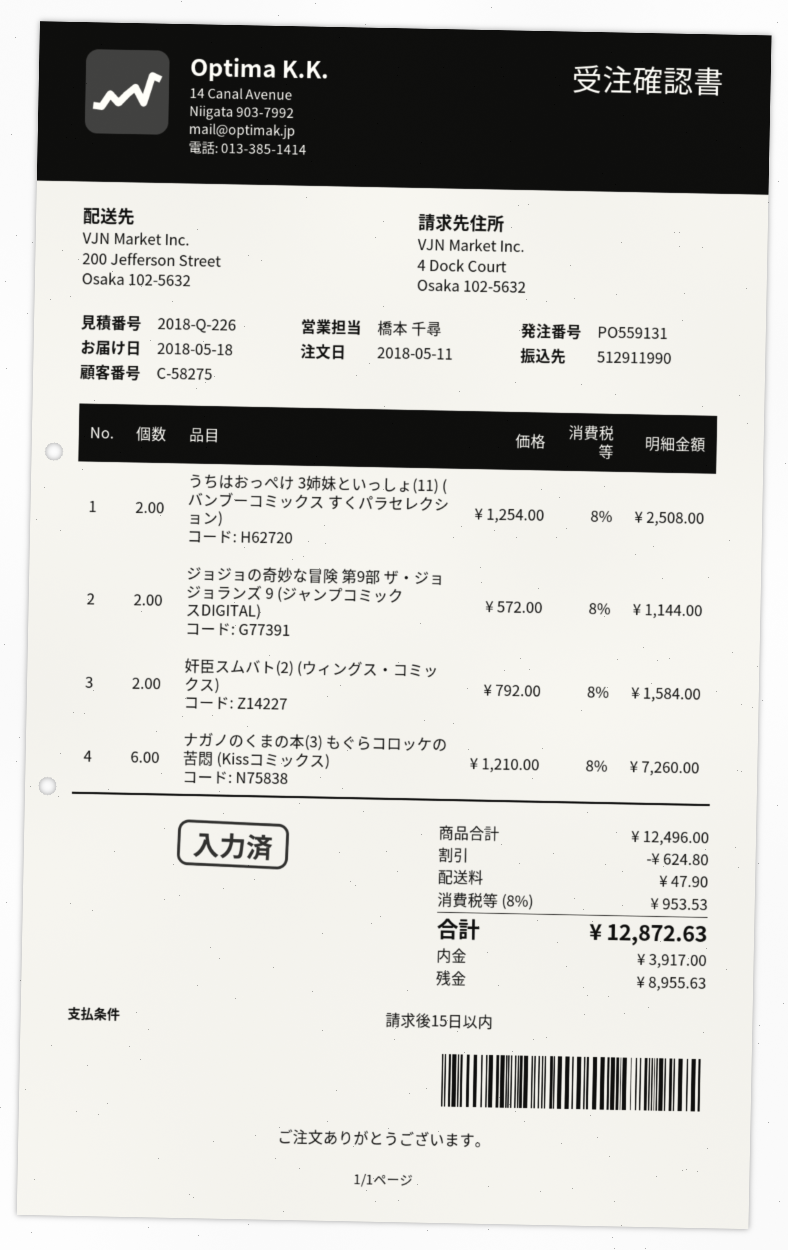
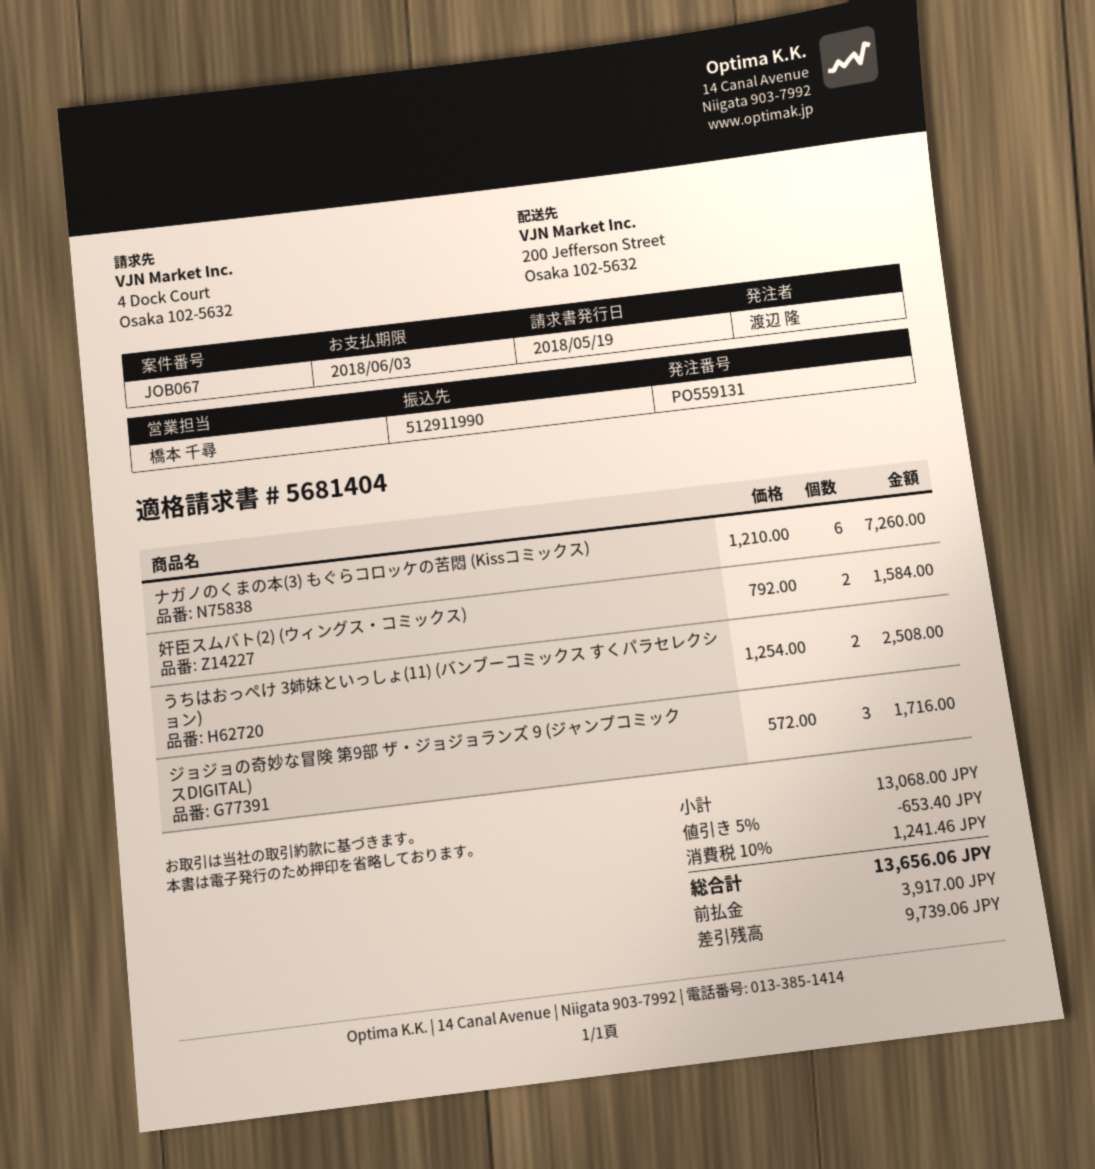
ジョジョの奇妙な冒険 第9部 ザ・ジョジョランズ 9 (ジャンプコミックスDIGITAL): 2 x 572.00 = 1144.00 -> 3 x 572.00 = 1716.00
subtotal: 12496.00 -> 13068.00
discount: 624.80 -> 653.40
shipping: 47.90 -> none
tax: 8% = 953.53 -> 10% = 1241.46
total: 12872.63 -> 13656.06
balance: 8955.63 -> 9739.06

